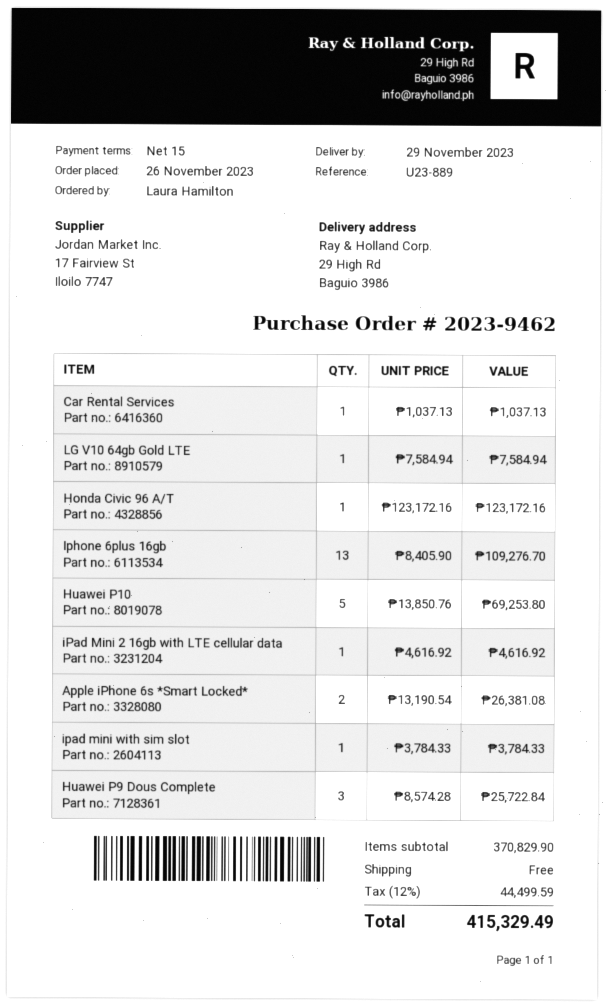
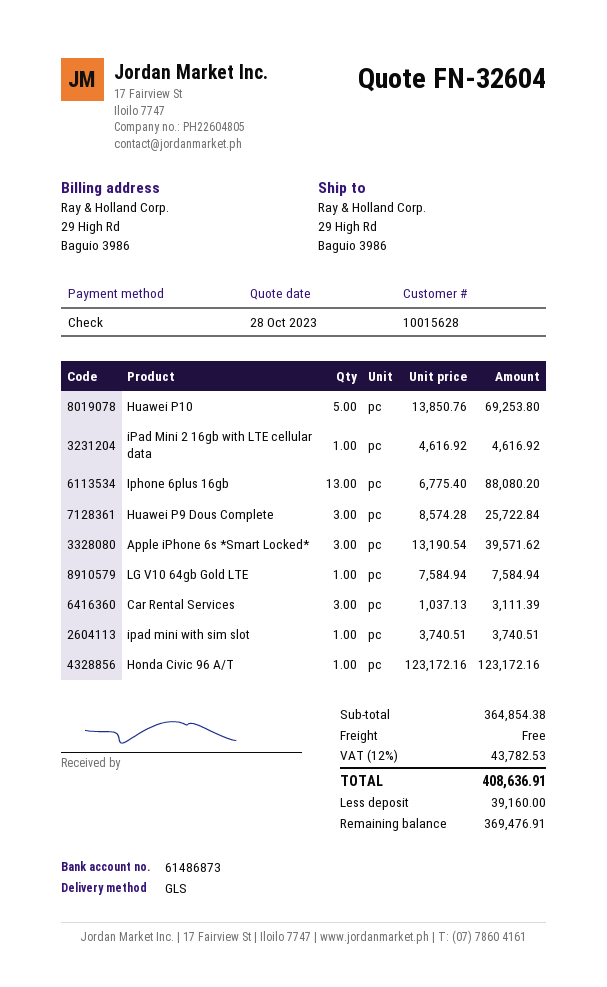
Car Rental Services: 1 x 1037.13 = 1037.13 -> 3 x 1037.13 = 3111.39
Iphone 6plus 16gb: 13 x 8405.90 = 109276.70 -> 13 x 6775.40 = 88080.20
Apple iPhone 6s *Smart Locked*: 2 x 13190.54 = 26381.08 -> 3 x 13190.54 = 39571.62
ipad mini with sim slot: 1 x 3784.33 = 3784.33 -> 1 x 3740.51 = 3740.51
subtotal: 370829.90 -> 364854.38
tax: 12% = 44499.59 -> 12% = 43782.53
total: 415329.49 -> 408636.91

